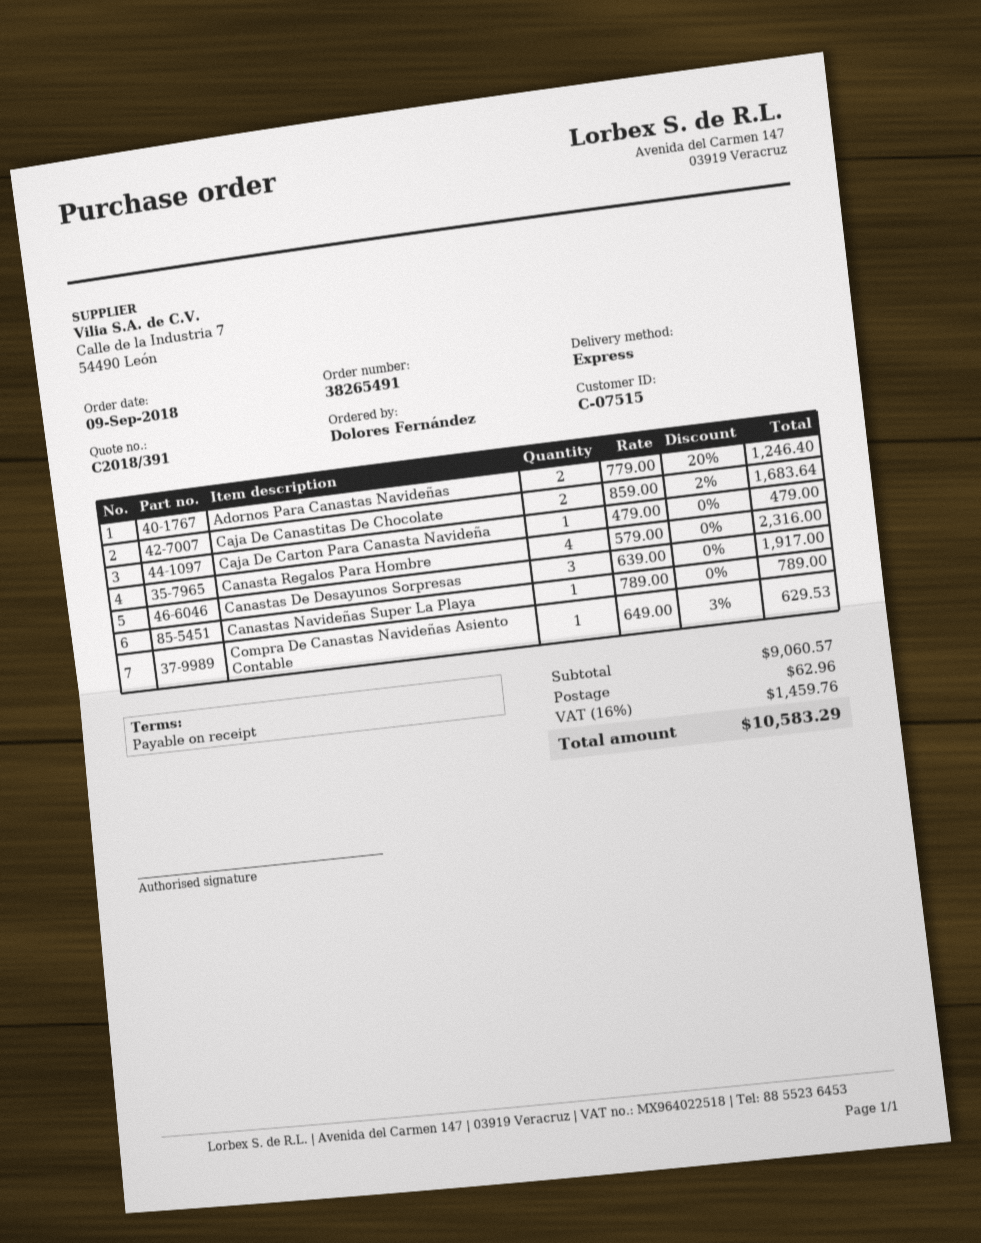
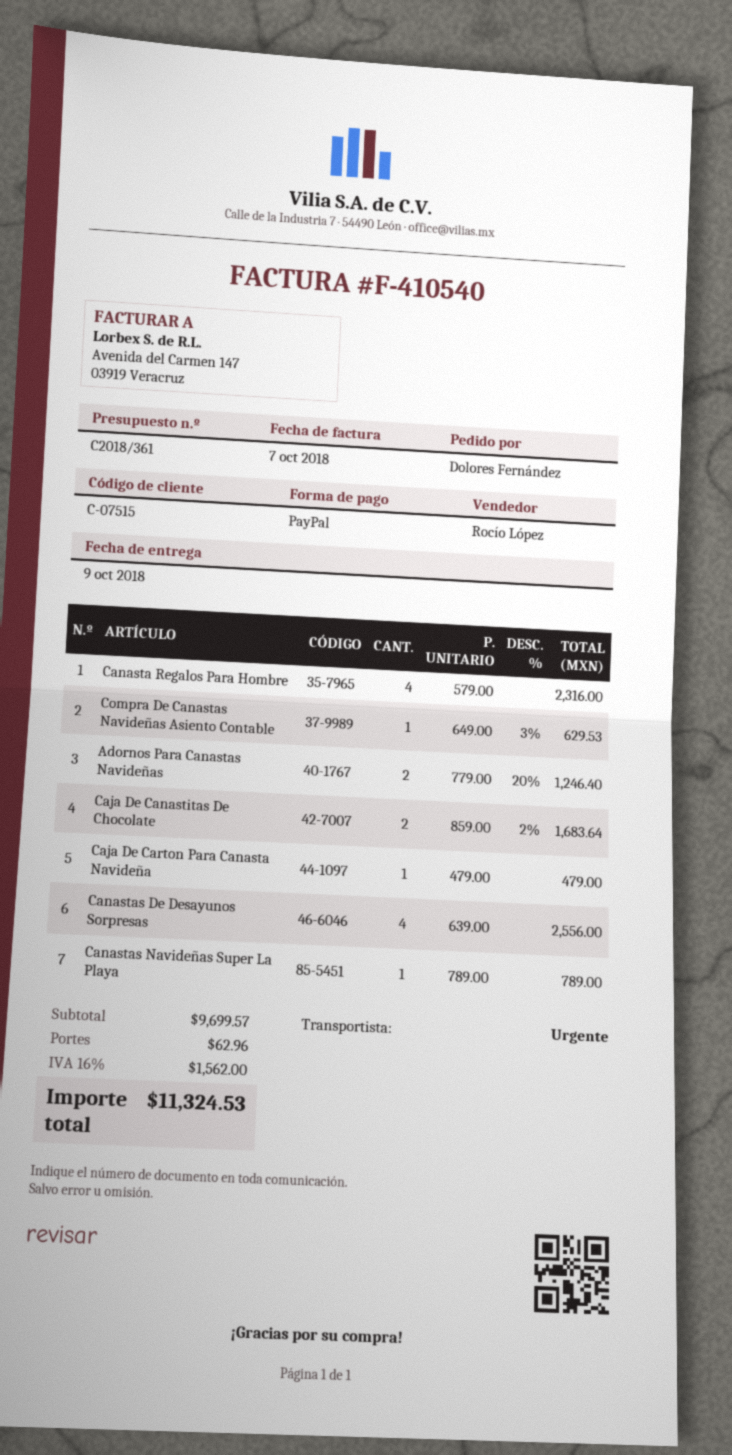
quote number: C2018/391 -> C2018/361
Canastas De Desayunos Sorpresas: 3 x 639.00 = 1917.00 -> 4 x 639.00 = 2556.00
subtotal: 9060.57 -> 9699.57
tax: 16% = 1459.76 -> 16% = 1562.00
total: 10583.29 -> 11324.53

